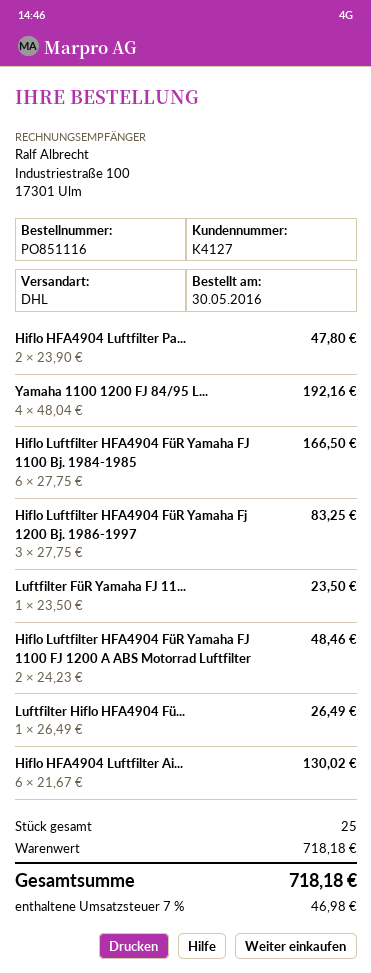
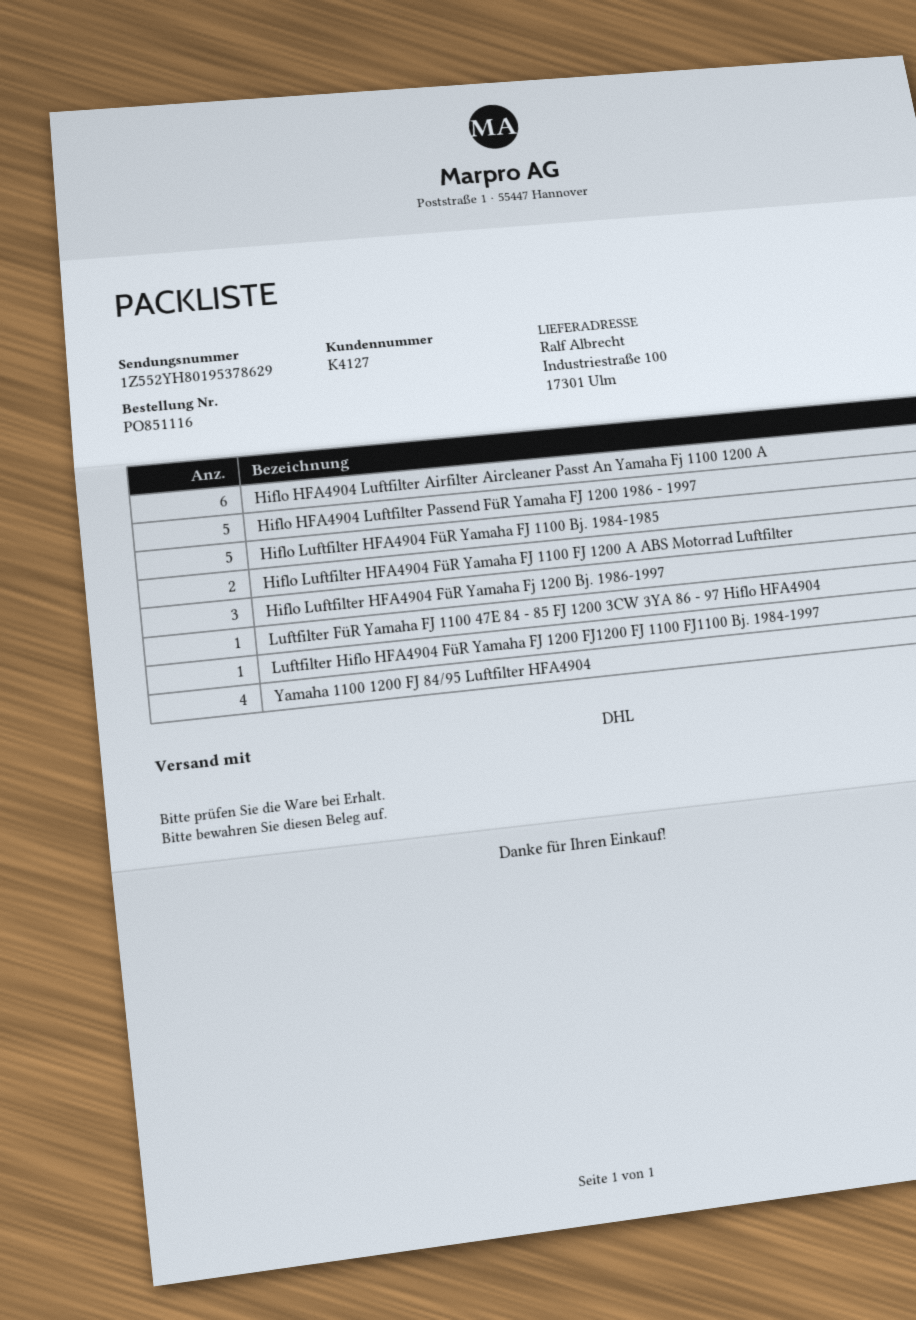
Hiflo HFA4904 Luftfilter Pa...: 2 -> 5
Hiflo Luftfilter HFA4904 FüR Yamaha FJ 1100 Bj. 1984-1985: 6 -> 5

